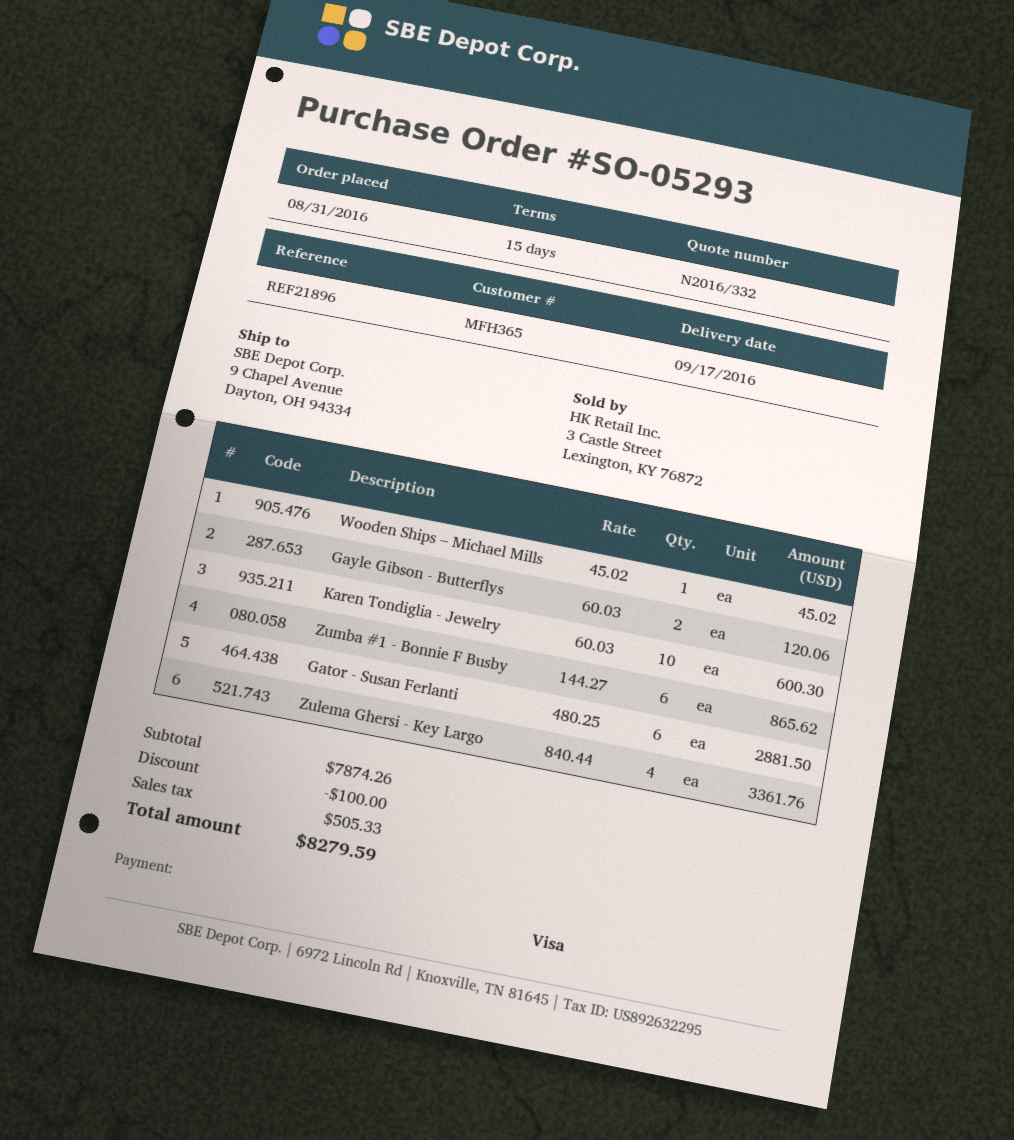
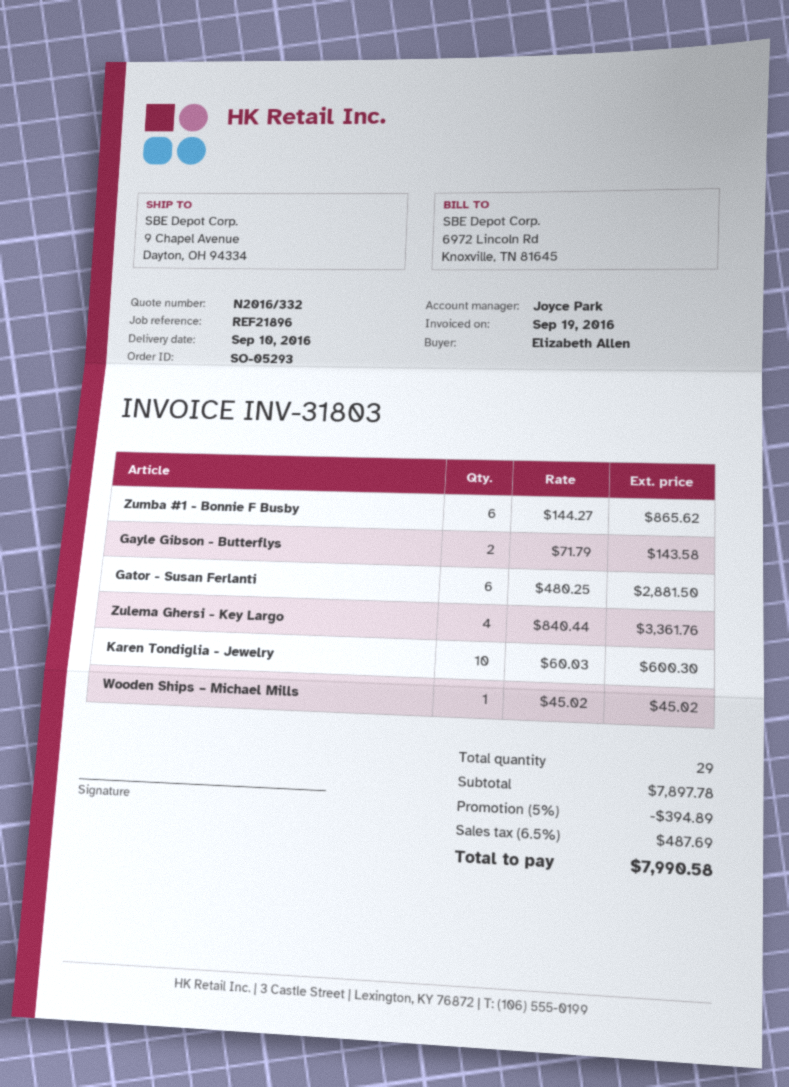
delivery date: 2016-09-17 -> 2016-09-10
Gayle Gibson - Butterflys: 2 x 60.03 = 120.06 -> 2 x 71.79 = 143.58
subtotal: 7874.26 -> 7897.78
discount: 100.00 -> 394.89
tax: 505.33 -> 487.69
total: 8279.59 -> 7990.58

